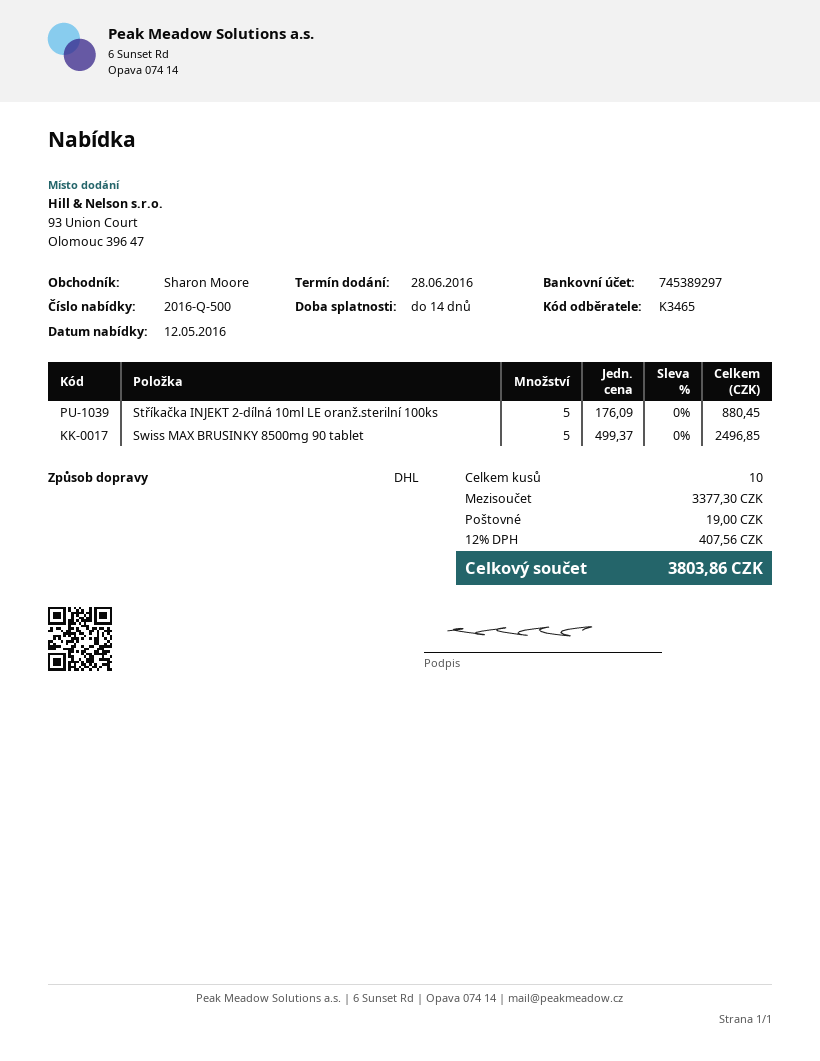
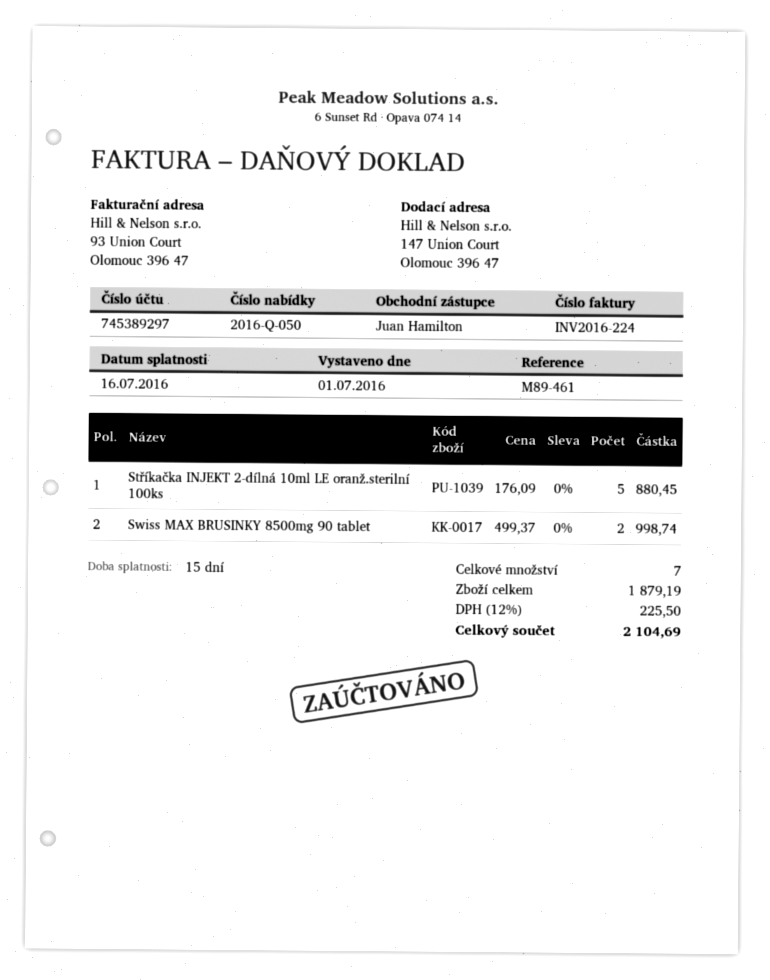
quote number: 2016-Q-500 -> 2016-Q-050
payment terms: 14 days -> 15 days
sales rep: Sharon Moore -> Juan Hamilton
ship to: 93 Union Court, Olomouc 396 47 -> 147 Union Court, Olomouc 396 47
Swiss MAX BRUSINKY 8500mg 90 tablet: 5 x 499.37 = 2496.85 -> 2 x 499.37 = 998.74
total quantity: 10 -> 7
subtotal: 3377.30 -> 1879.19
shipping: 19.00 -> none
tax: 12% = 407.56 -> 12% = 225.50
total: 3803.86 -> 2104.69

